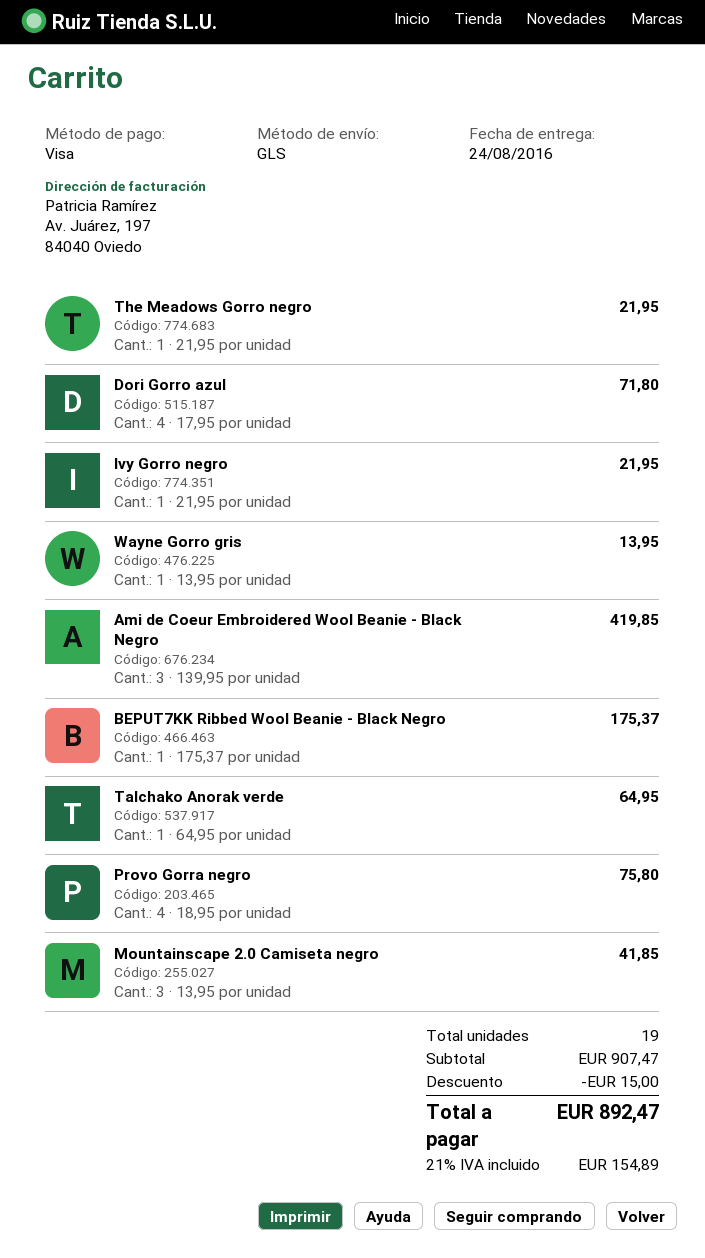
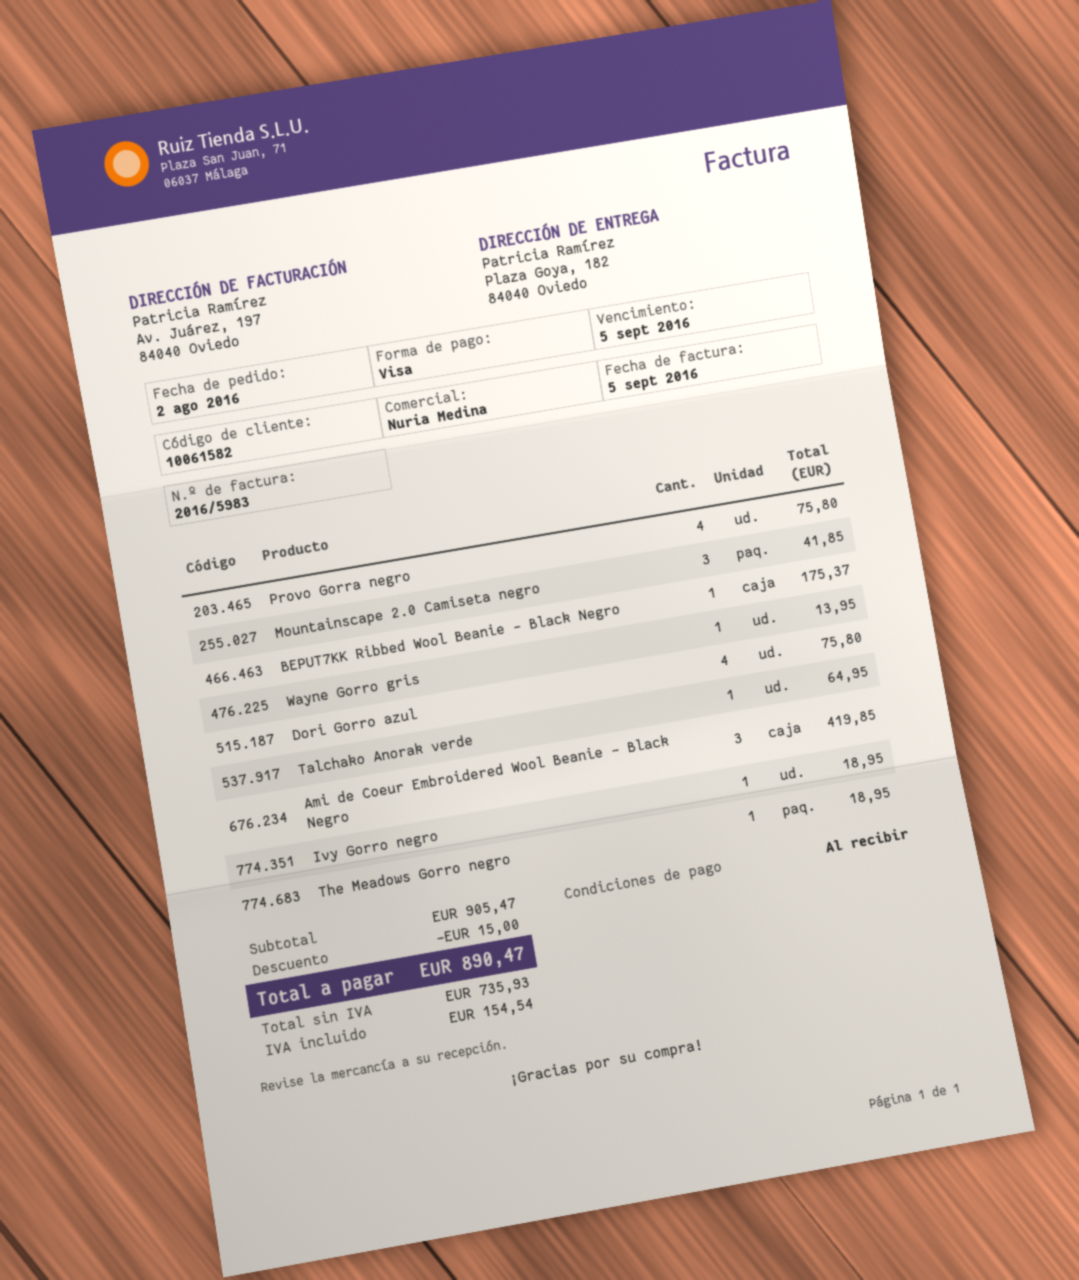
The Meadows Gorro negro: 1 for 21.95 -> 1 for 18.95
Dori Gorro azul: 4 for 71.80 -> 4 for 75.80
Ivy Gorro negro: 1 for 21.95 -> 1 for 18.95
subtotal: 907.47 -> 905.47
tax: 154.89 -> 154.54
total: 892.47 -> 890.47

